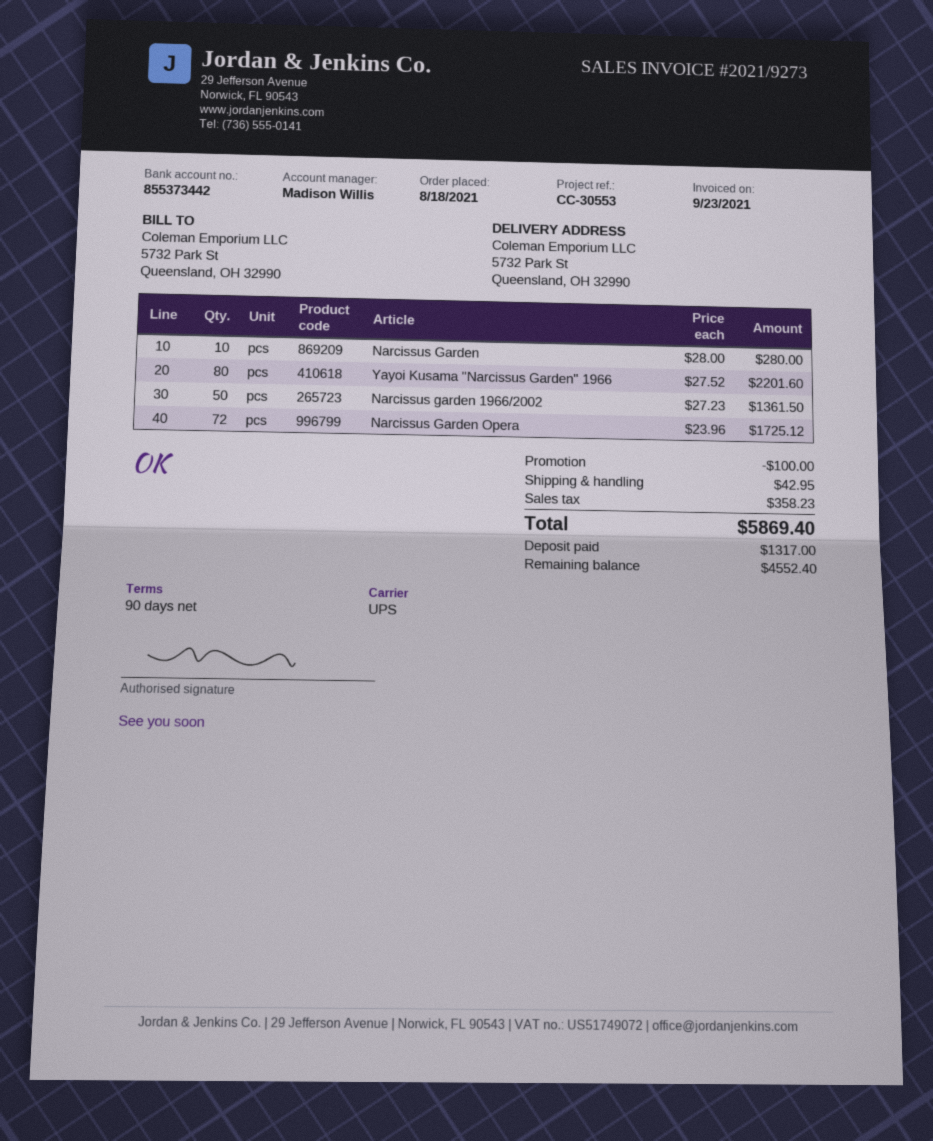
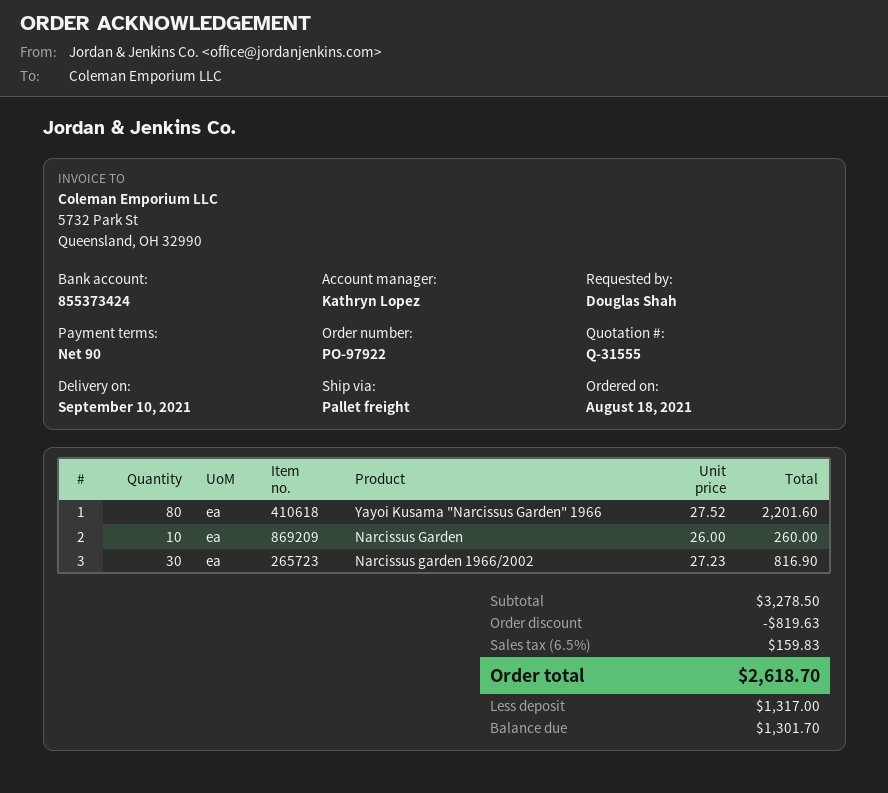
sales rep: Madison Willis -> Kathryn Lopez
bank account: 855373442 -> 855373424
shipping method: UPS -> pallet freight
Narcissus Garden: 10 x 28.00 = 280.00 -> 10 x 26.00 = 260.00
Narcissus garden 1966/2002: 50 x 27.23 = 1361.50 -> 30 x 27.23 = 816.90
Narcissus Garden Opera: 72 x 23.96 = 1725.12 -> none
discount: 100.00 -> 819.63
shipping: 42.95 -> none
tax: 358.23 -> 159.83
total: 5869.40 -> 2618.70
balance: 4552.40 -> 1301.70

